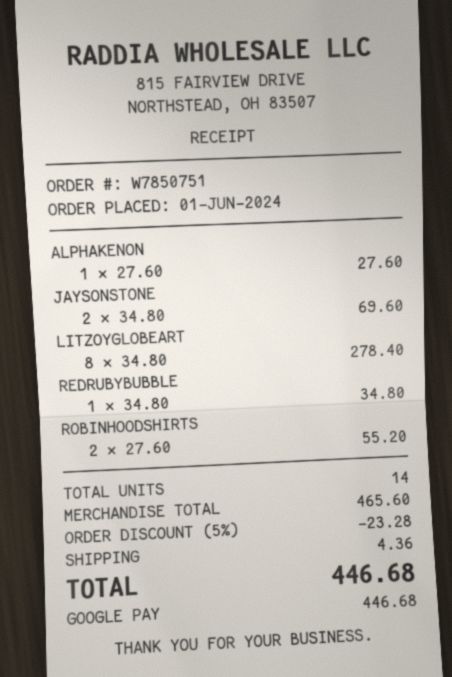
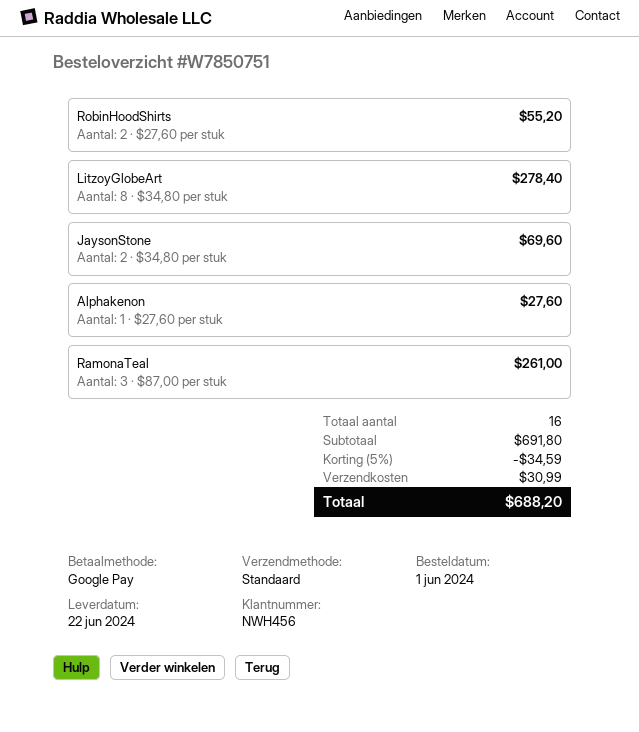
REDRUBYBUBBLE: 1 x 34.80 = 34.80 -> none
RamonaTeal: none -> 3 x 87.00 = 261.00
total quantity: 14 -> 16
subtotal: 465.60 -> 691.80
discount: 5% = 23.28 -> 5% = 34.59
shipping: 4.36 -> 30.99
total: 446.68 -> 688.20

